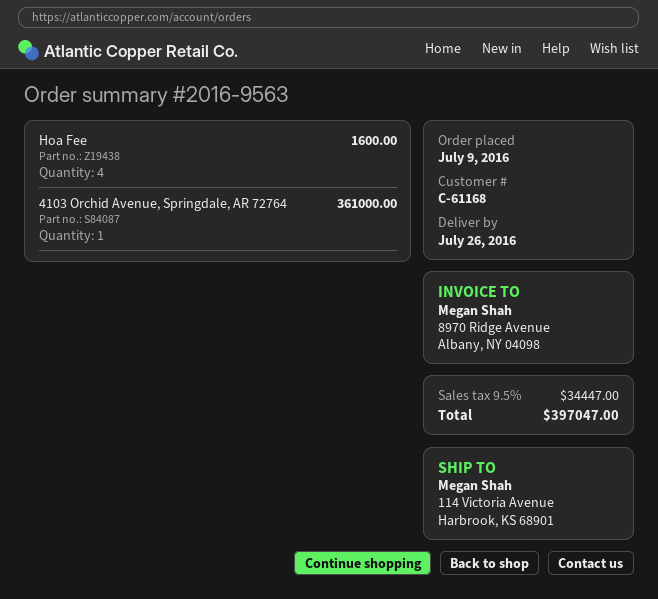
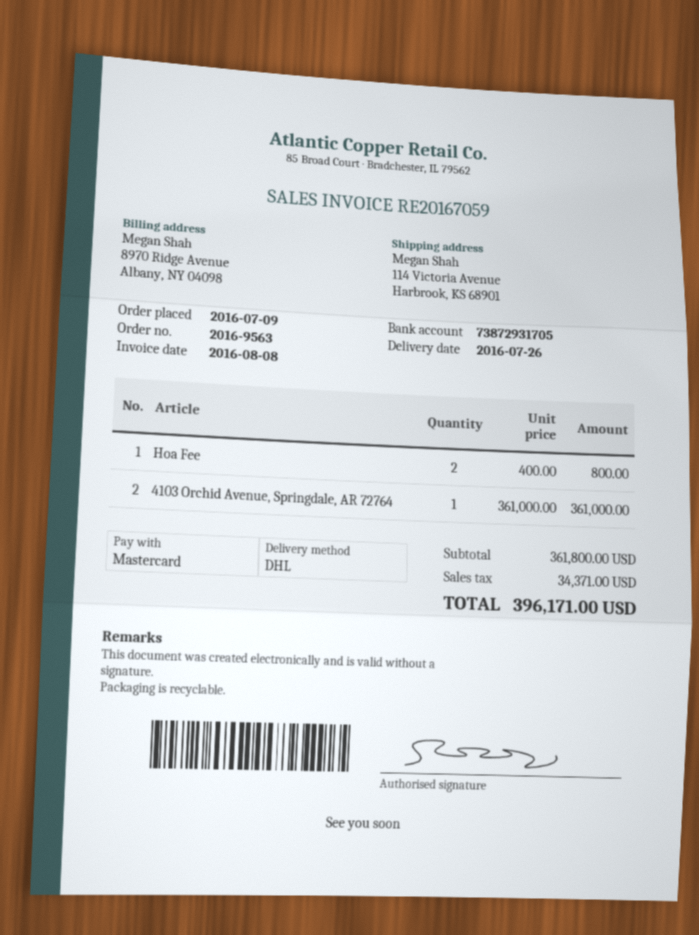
Hoa Fee: 4 for 1600.00 -> 2 for 800.00
tax: 34447.00 -> 34371.00
total: 397047.00 -> 396171.00

